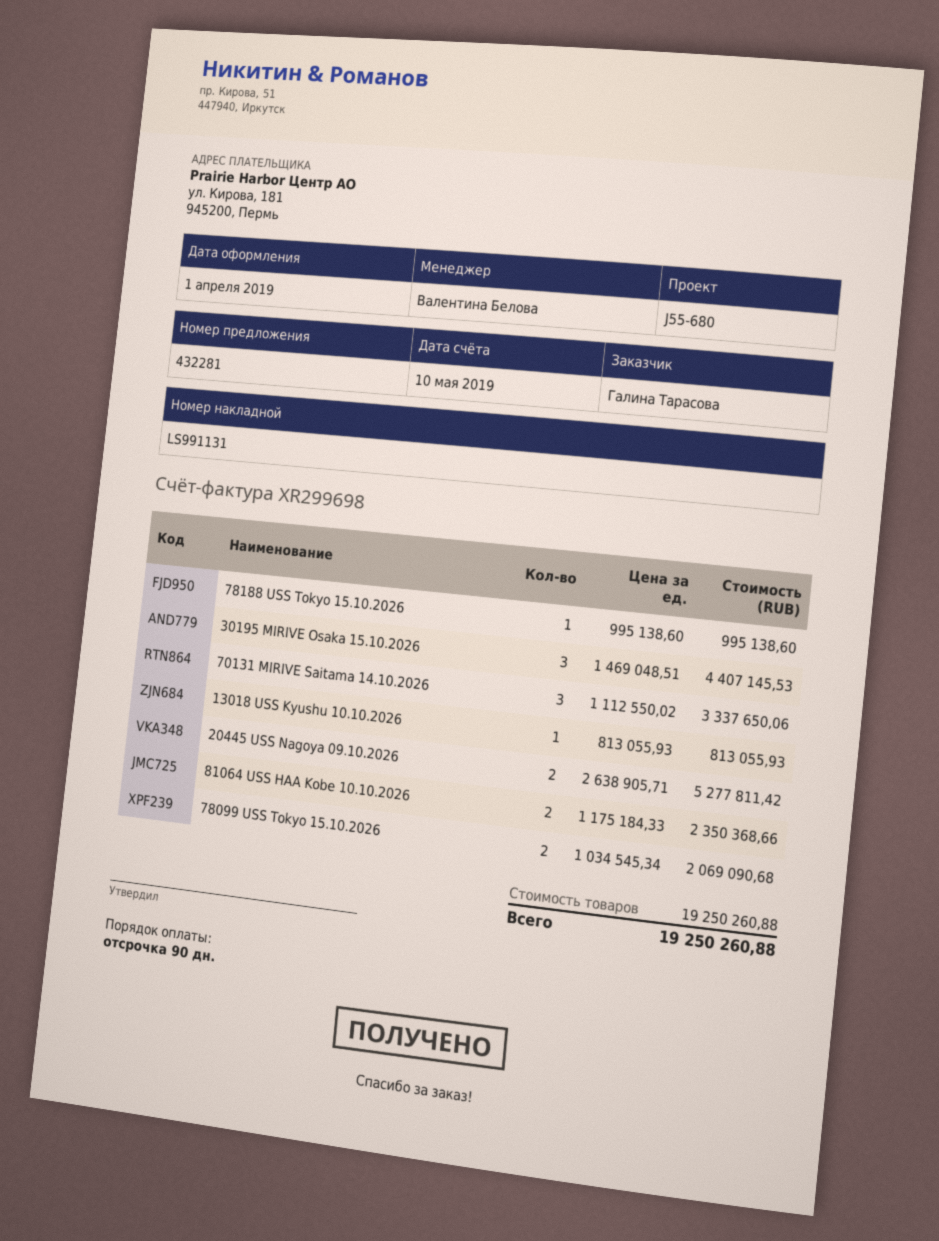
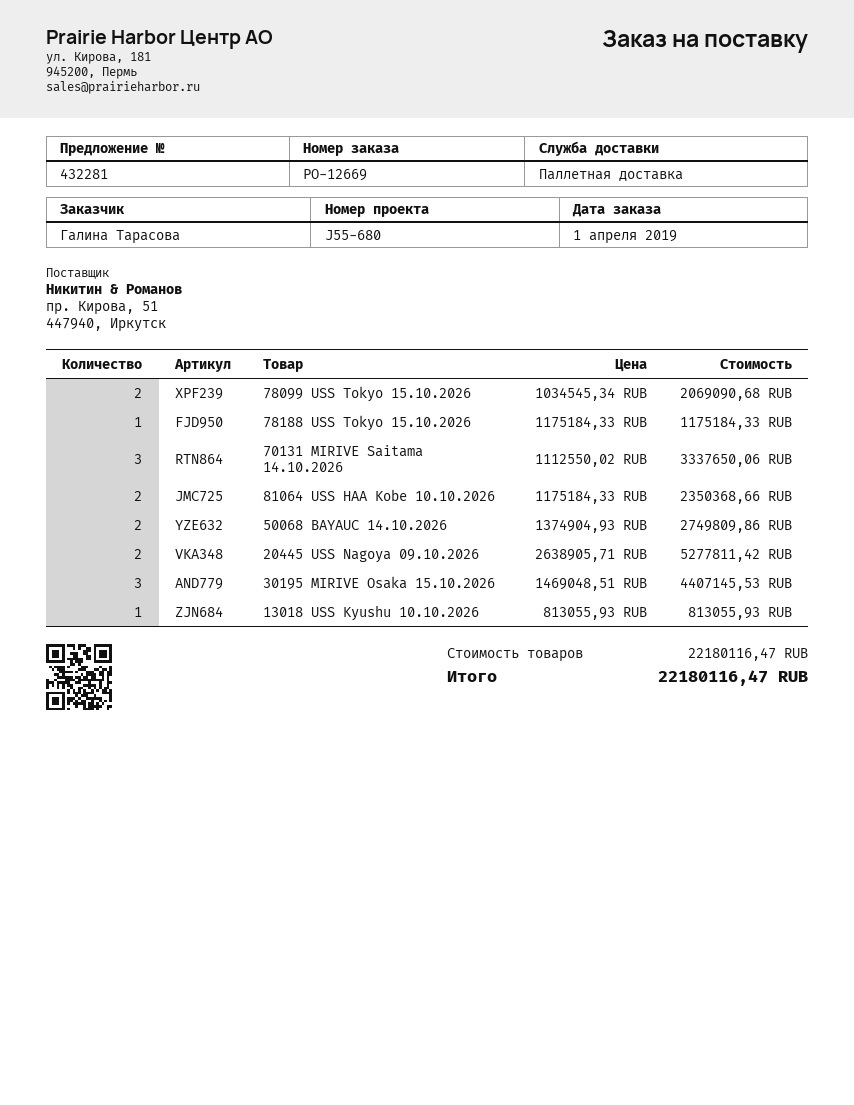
78188 USS Tokyo 15.10.2026: 1 x 995138.60 = 995138.60 -> 1 x 1175184.33 = 1175184.33
50068 BAYAUC 14.10.2026: none -> 2 x 1374904.93 = 2749809.86
subtotal: 19250260.88 -> 22180116.47
total: 19250260.88 -> 22180116.47

